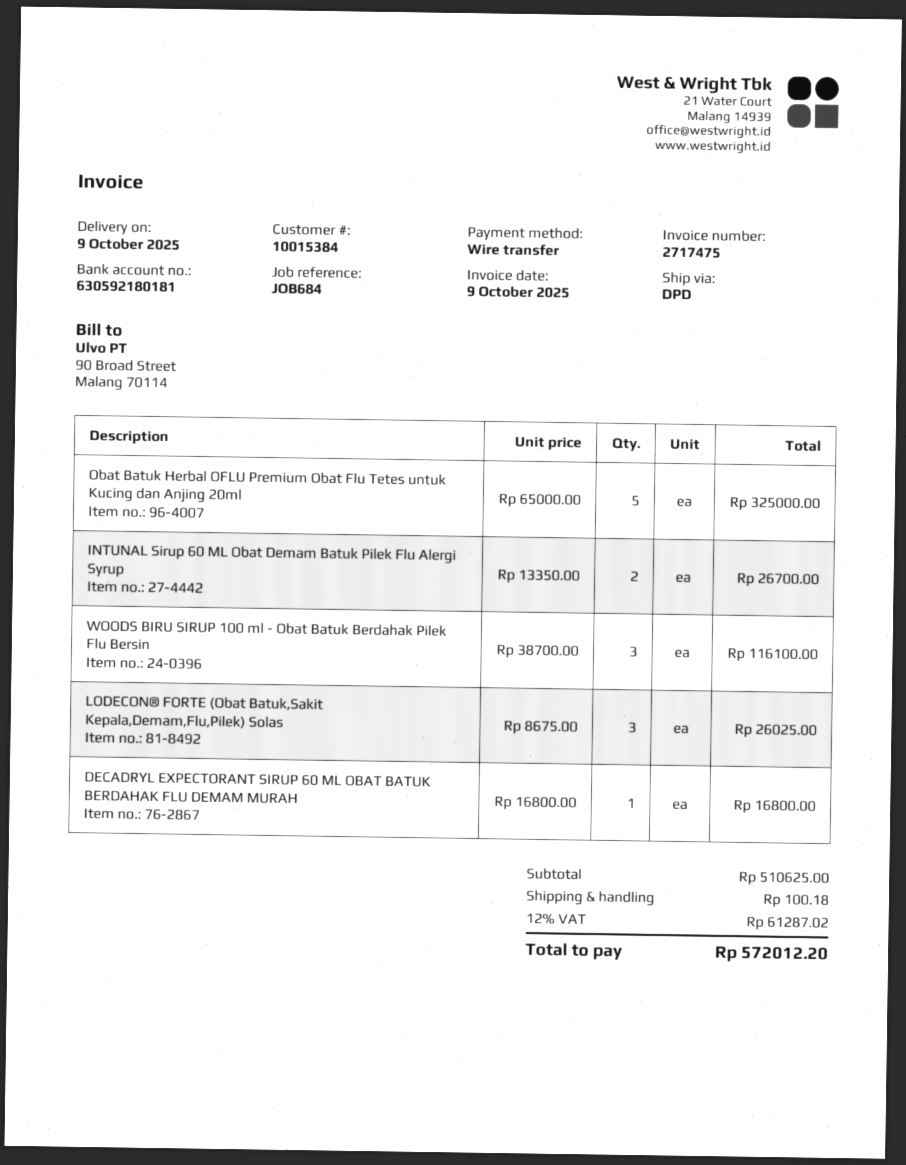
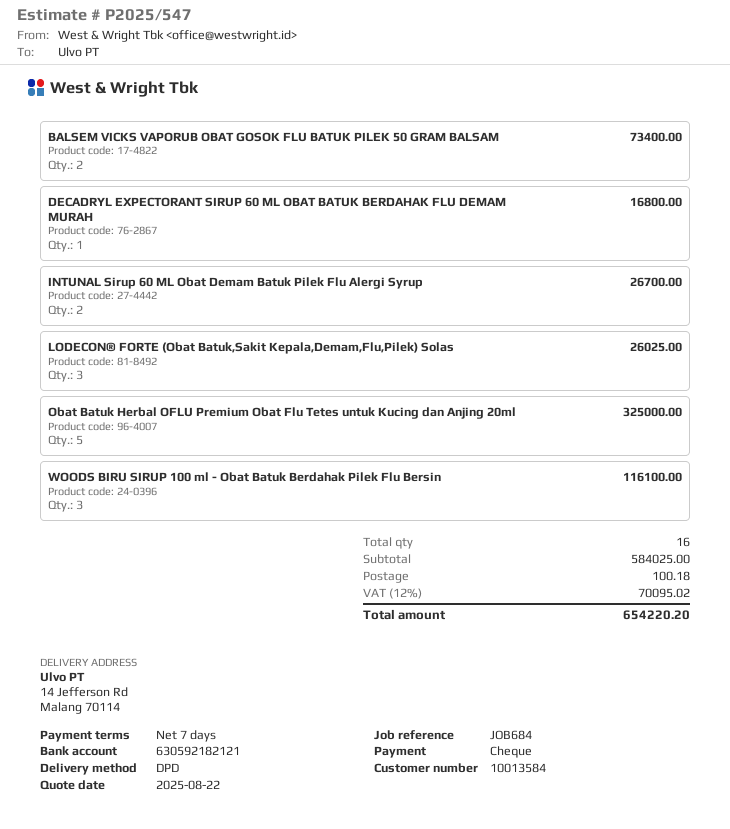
customer number: 10015384 -> 10013584
payment method: bank transfer -> cheque
bank account: 630592180181 -> 630592182121
BALSEM VICKS VAPORUB OBAT GOSOK FLU BATUK PILEK 50 GRAM BALSAM: none -> 2 for 73400.00
subtotal: 510625.00 -> 584025.00
tax: 12% = 61287.02 -> 12% = 70095.02
total: 572012.20 -> 654220.20

